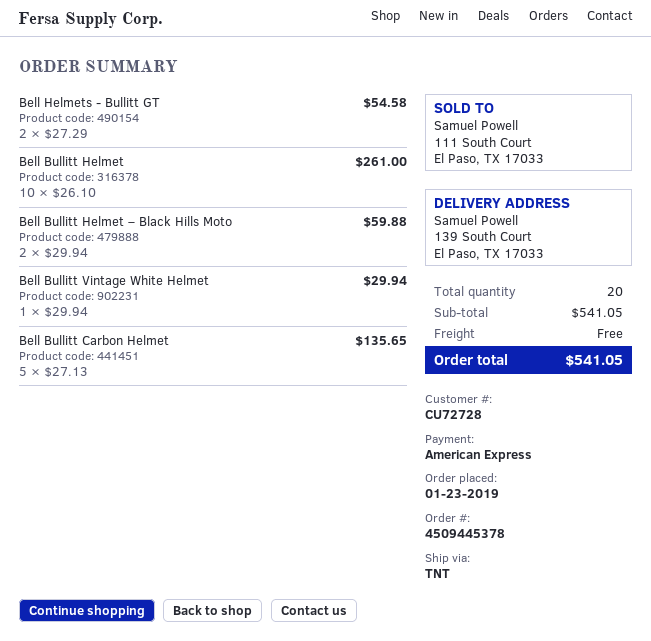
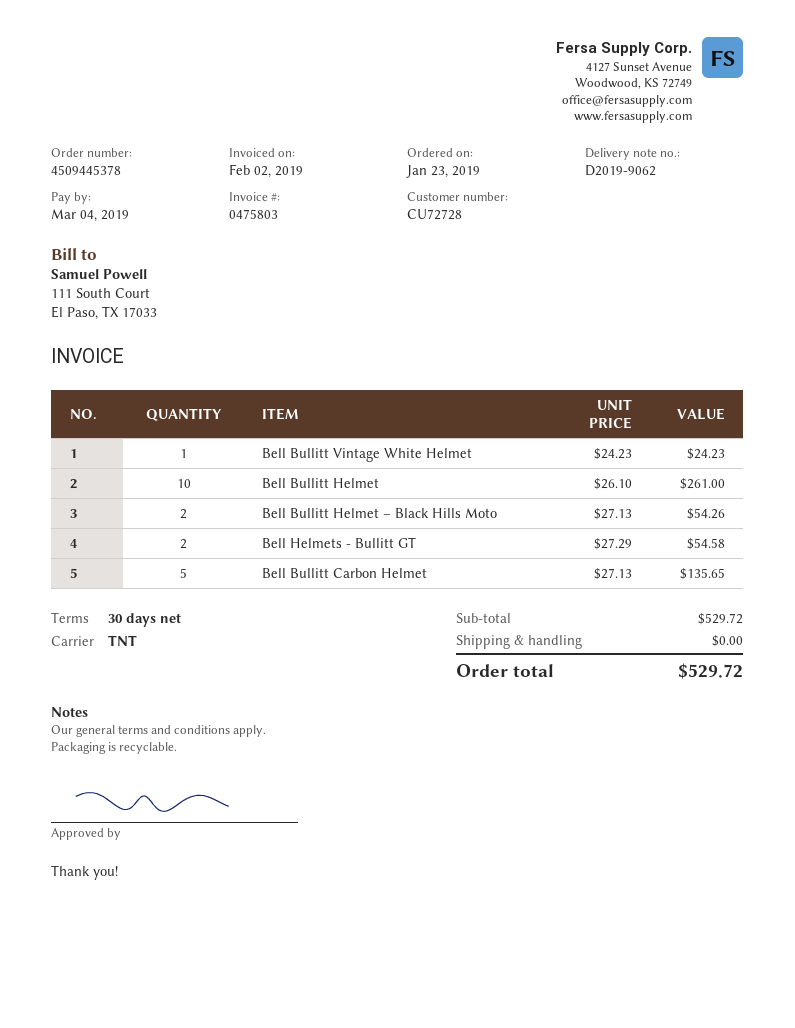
Bell Bullitt Helmet – Black Hills Moto: 2 x 29.94 = 59.88 -> 2 x 27.13 = 54.26
Bell Bullitt Vintage White Helmet: 1 x 29.94 = 29.94 -> 1 x 24.23 = 24.23
subtotal: 541.05 -> 529.72
total: 541.05 -> 529.72

